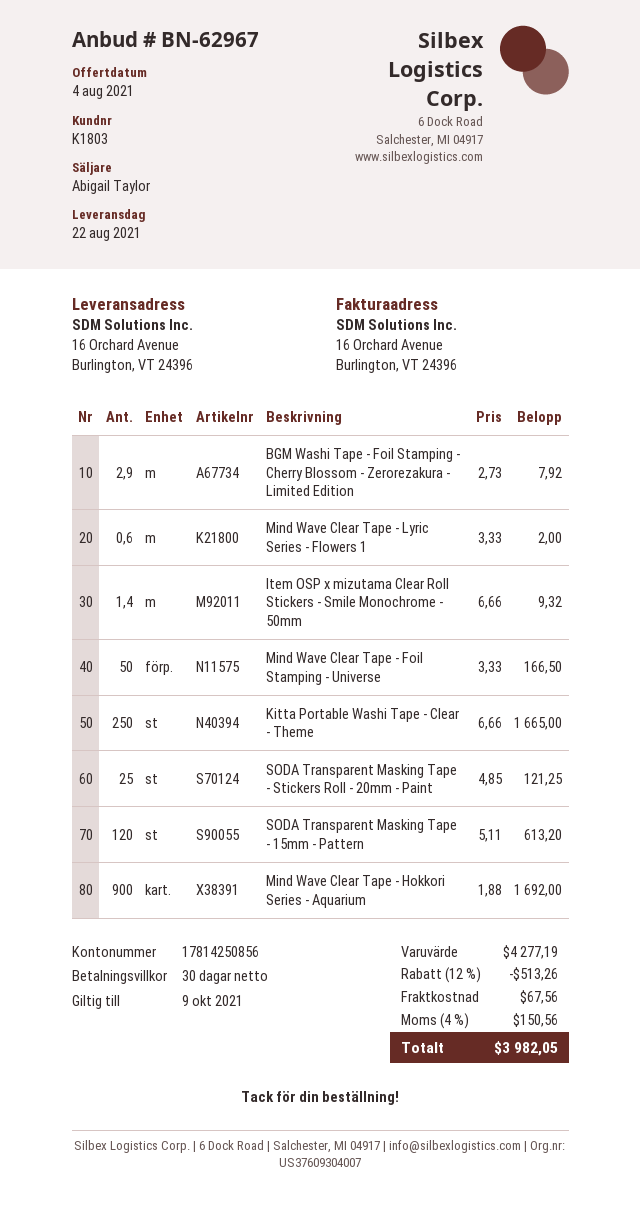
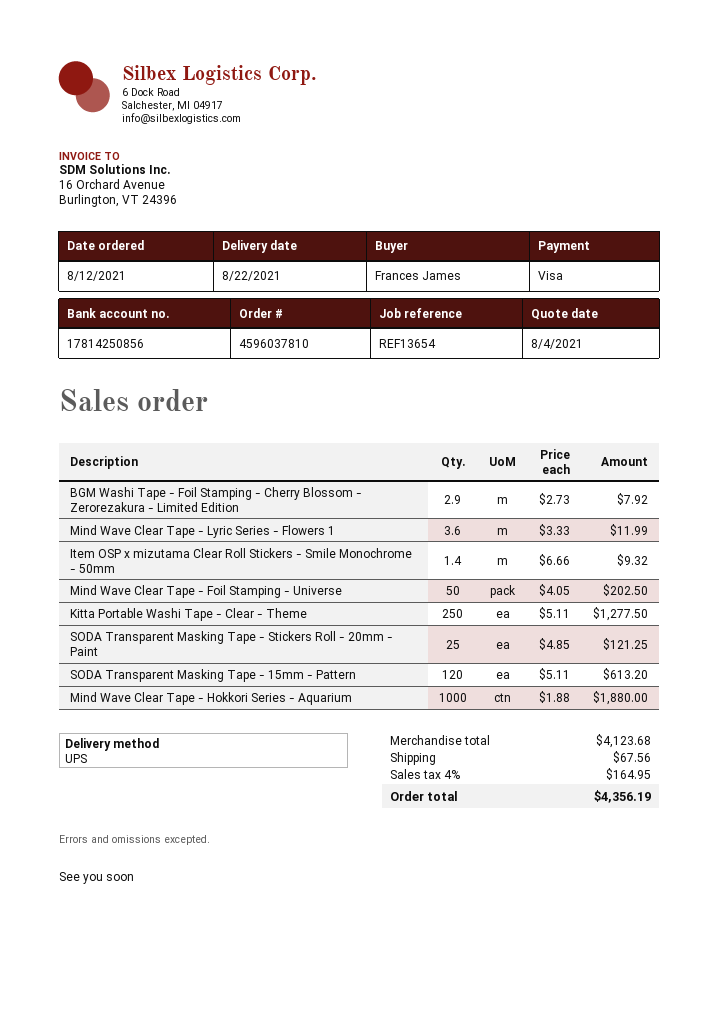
Mind Wave Clear Tape - Lyric Series - Flowers 1: 0.6 x 3.33 = 2.00 -> 3.6 x 3.33 = 11.99
Mind Wave Clear Tape - Foil Stamping - Universe: 50 x 3.33 = 166.50 -> 50 x 4.05 = 202.50
Kitta Portable Washi Tape - Clear - Theme: 250 x 6.66 = 1665.00 -> 250 x 5.11 = 1277.50
Mind Wave Clear Tape - Hokkori Series - Aquarium: 900 x 1.88 = 1692.00 -> 1000 x 1.88 = 1880.00
subtotal: 4277.19 -> 4123.68
discount: 12% = 513.26 -> none
tax: 4% = 150.56 -> 4% = 164.95
total: 3982.05 -> 4356.19

